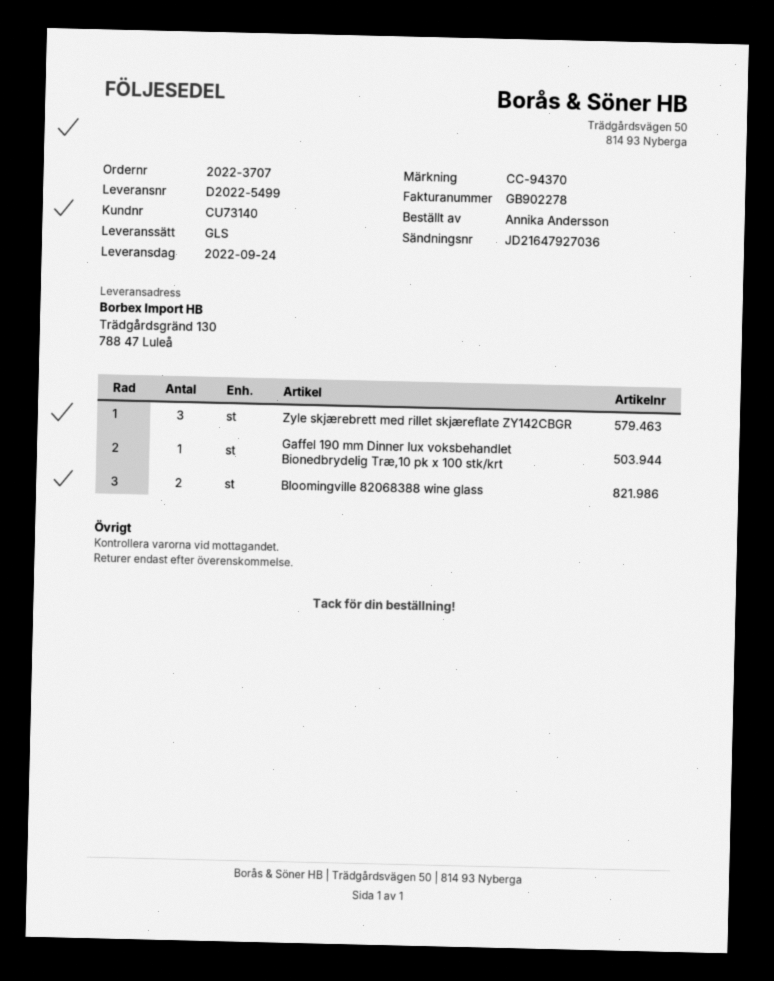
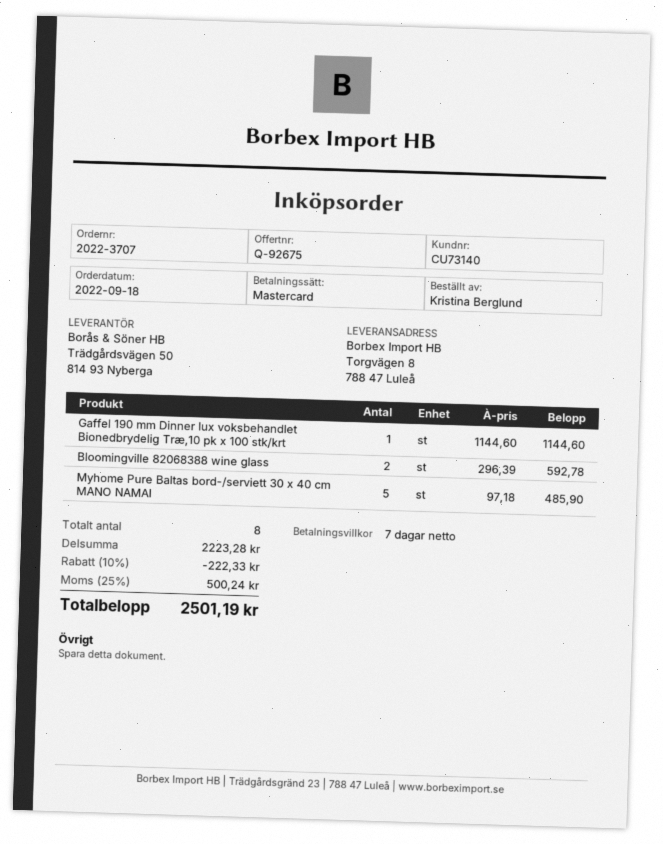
ordered by: Annika Andersson -> Kristina Berglund
ship to: Trädgårdsgränd 130, 788 47 Luleå -> Torgvägen 8, 788 47 Luleå
Zyle skjærebrett med rillet skjæreflate ZY142CBGR: 3 -> none
Myhome Pure Baltas bord-/serviett 30 x 40 cm MANO NAMAI: none -> 5

